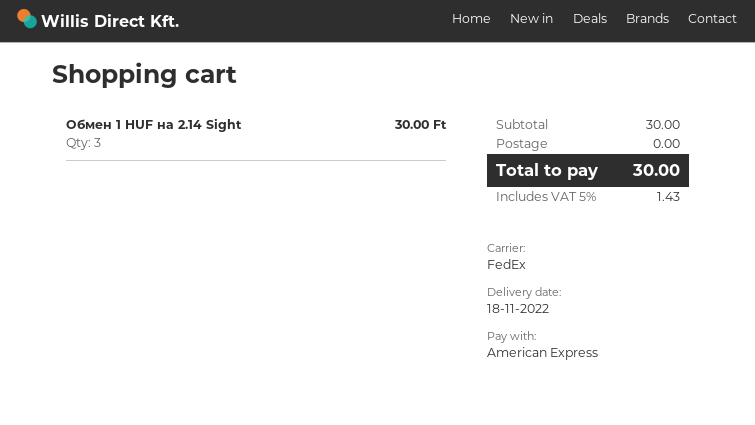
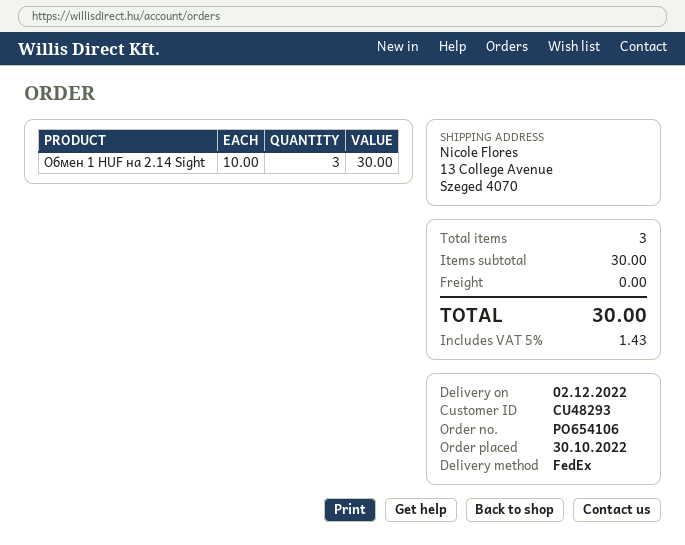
delivery date: 2022-11-18 -> 2022-12-02

